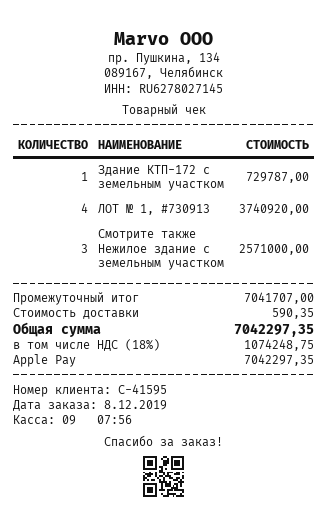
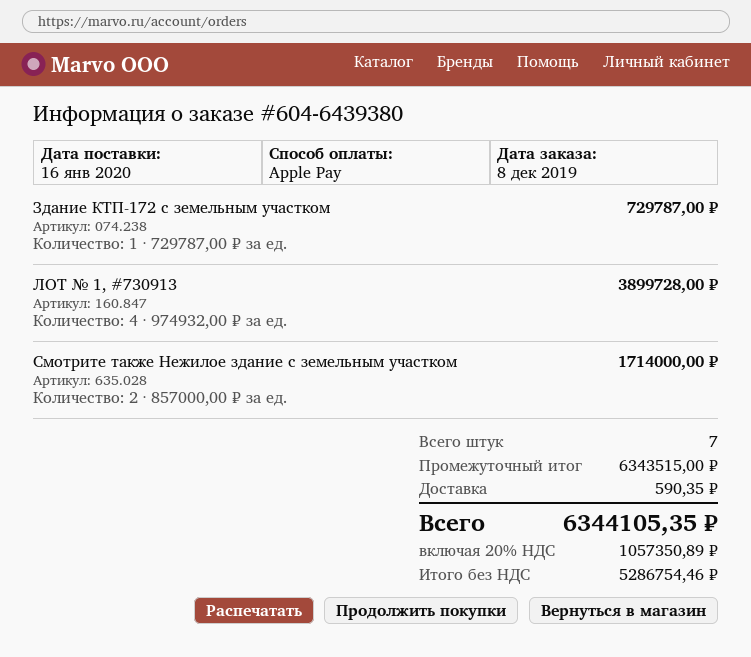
ЛОТ № 1, #730913: 4 for 3740920.00 -> 4 for 3899728.00
Смотрите также Нежилое здание с земельным участком: 3 for 2571000.00 -> 2 for 1714000.00
subtotal: 7041707.00 -> 6343515.00
tax: 18% = 1074248.75 -> 20% = 1057350.89
total: 7042297.35 -> 6344105.35

